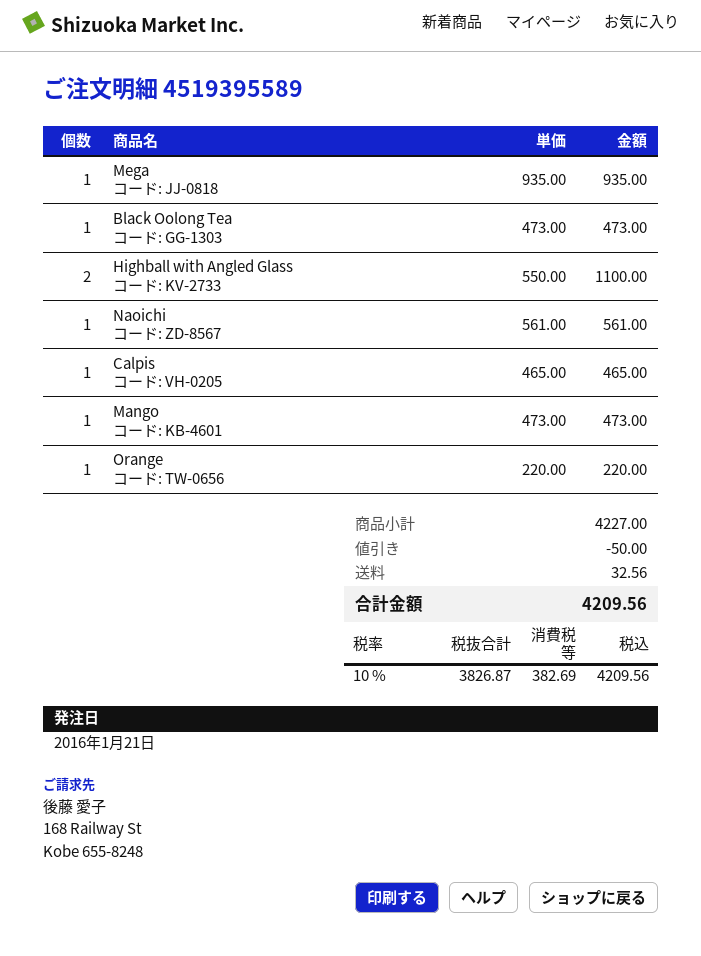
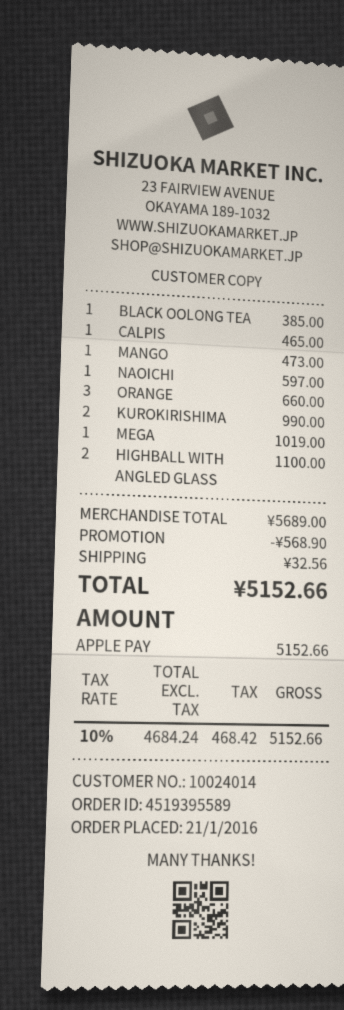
Mega: 1 for 935.00 -> 1 for 1019.00
Black Oolong Tea: 1 for 473.00 -> 1 for 385.00
Naoichi: 1 for 561.00 -> 1 for 597.00
Orange: 1 for 220.00 -> 3 for 660.00
KUROKIRISHIMA: none -> 2 for 990.00
subtotal: 4227.00 -> 5689.00
discount: 50.00 -> 568.90
net: 3826.87 -> 4684.24
tax: 10% = 382.69 -> 10% = 468.42
total: 4209.56 -> 5152.66

